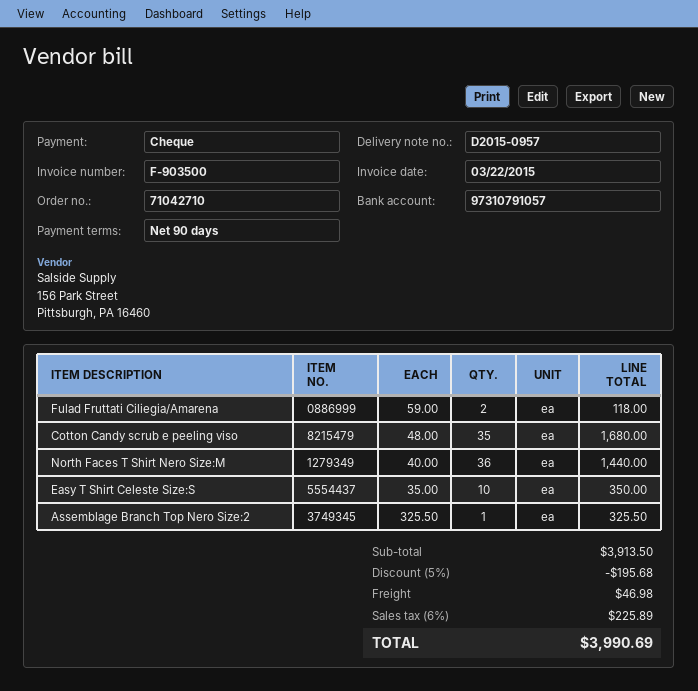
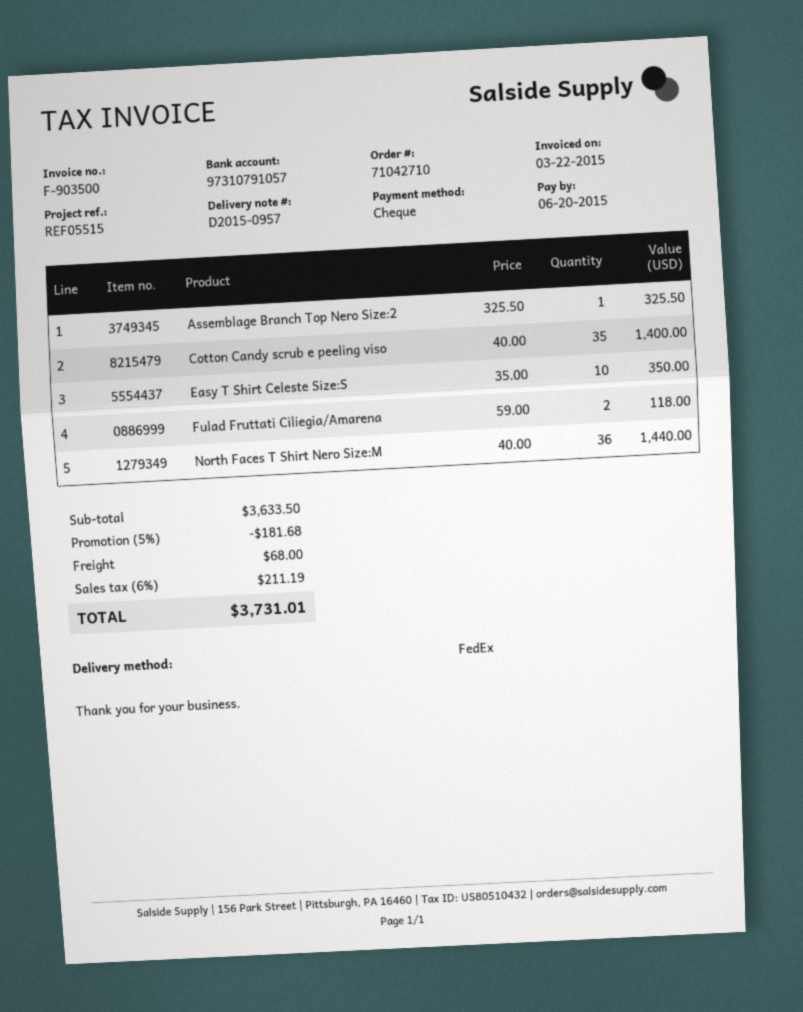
Cotton Candy scrub e peeling viso: 35 x 48.00 = 1680.00 -> 35 x 40.00 = 1400.00
subtotal: 3913.50 -> 3633.50
discount: 5% = 195.68 -> 5% = 181.68
shipping: 46.98 -> 68.00
tax: 6% = 225.89 -> 6% = 211.19
total: 3990.69 -> 3731.01

